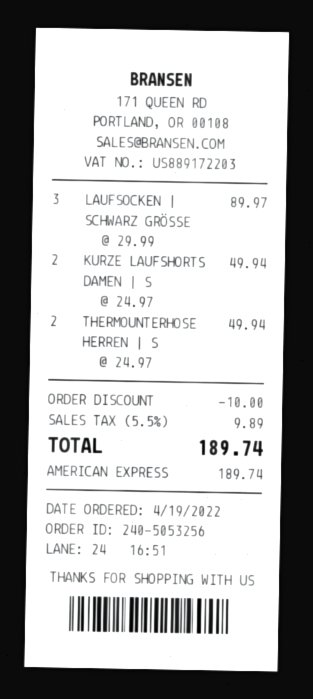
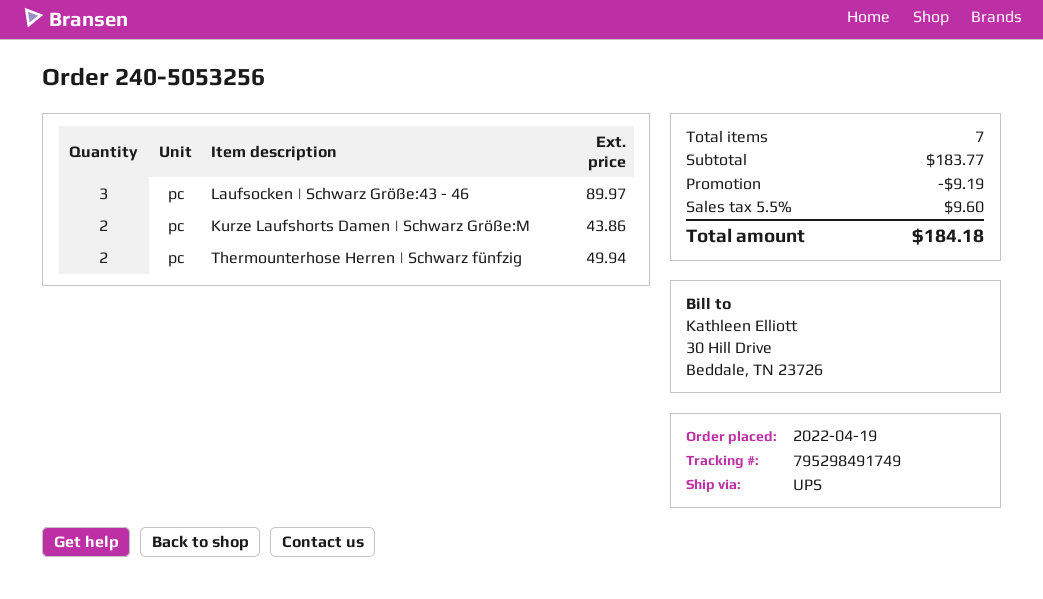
KURZE LAUFSHORTS DAMEN | S: 2 for 49.94 -> 2 for 43.86
discount: 10.00 -> 9.19
tax: 5.5% = 9.89 -> 5.5% = 9.60
total: 189.74 -> 184.18

